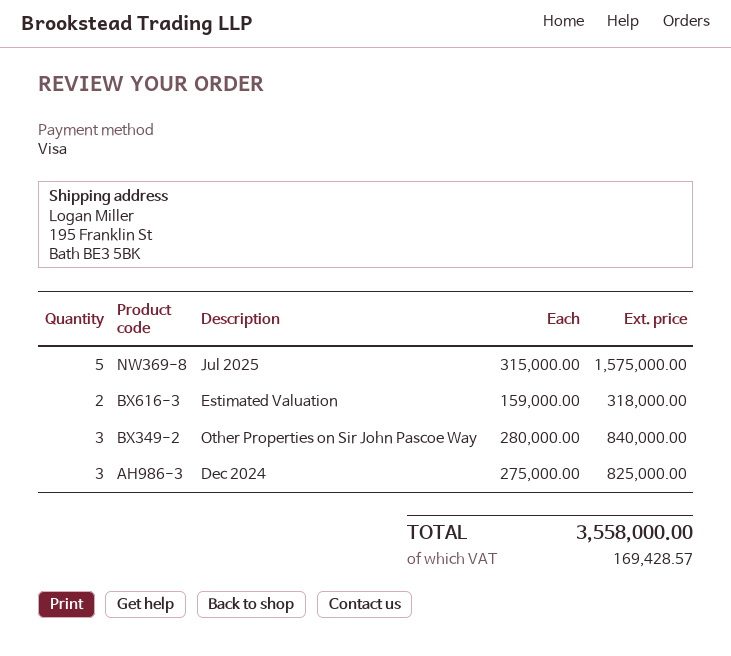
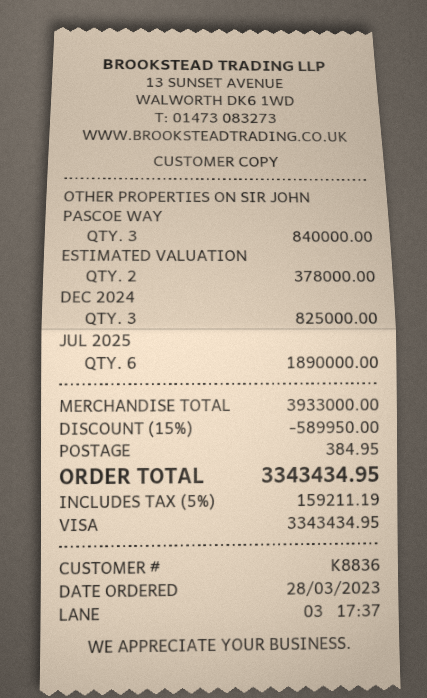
Jul 2025: 5 for 1575000.00 -> 6 for 1890000.00
Estimated Valuation: 2 for 318000.00 -> 2 for 378000.00
discount: none -> 15% = 589950.00
shipping: none -> 384.95
tax: 169428.57 -> 159211.19
total: 3558000.00 -> 3343434.95

